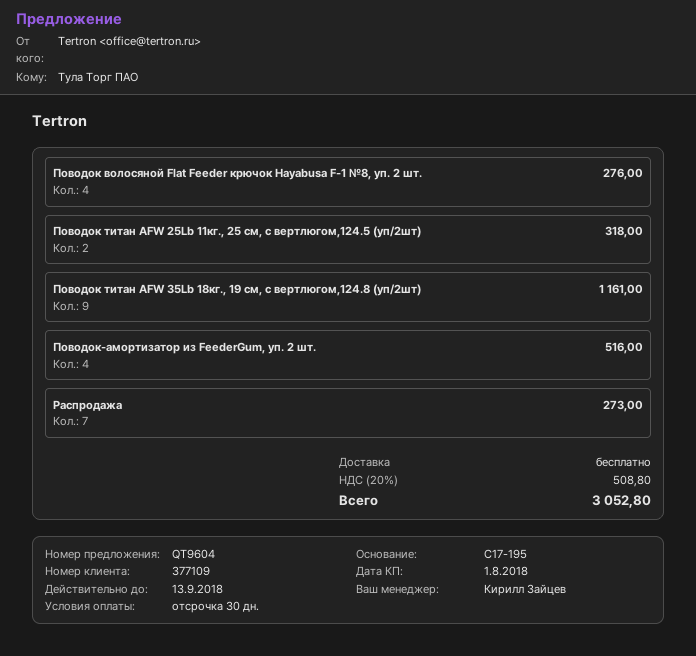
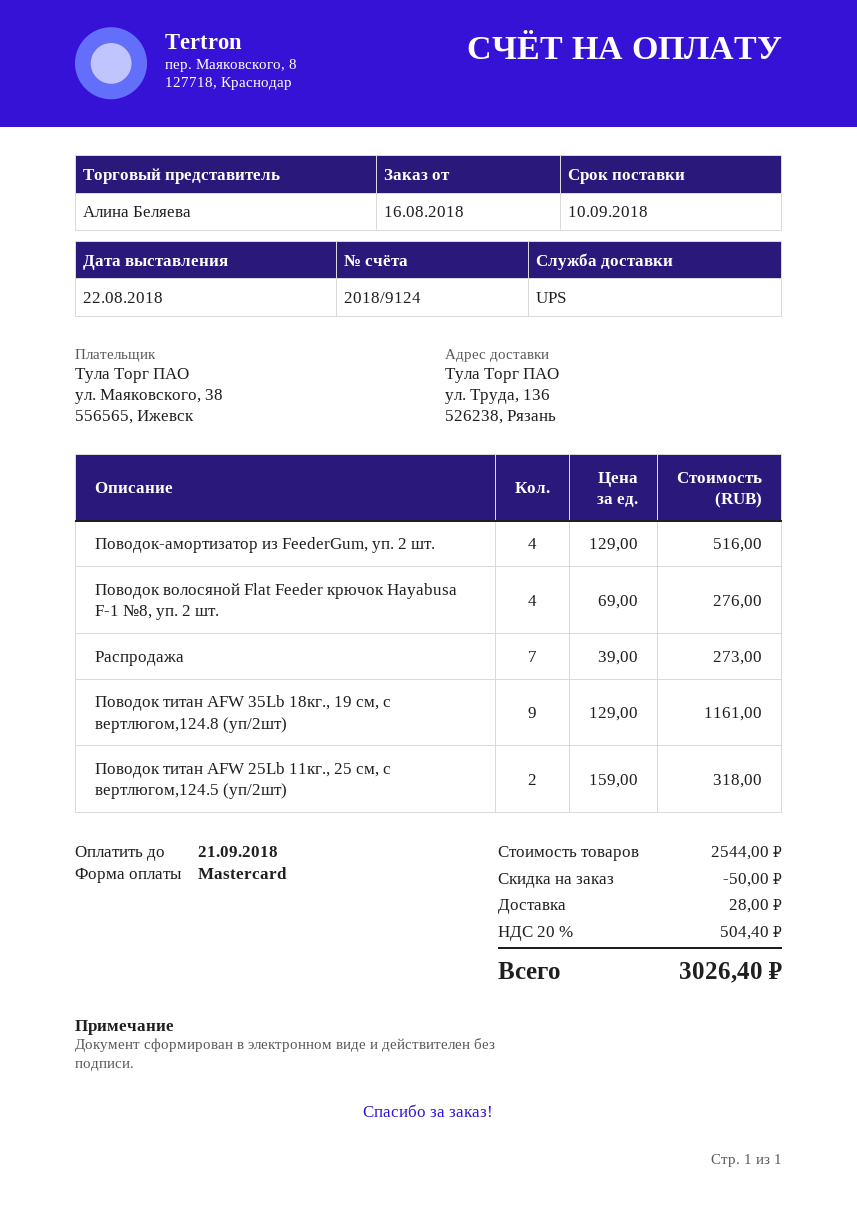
sales rep: Кирилл Зайцев -> Алина Беляева
discount: none -> 50.00
shipping: 0.00 -> 28.00
tax: 20% = 508.80 -> 20% = 504.40
total: 3052.80 -> 3026.40

